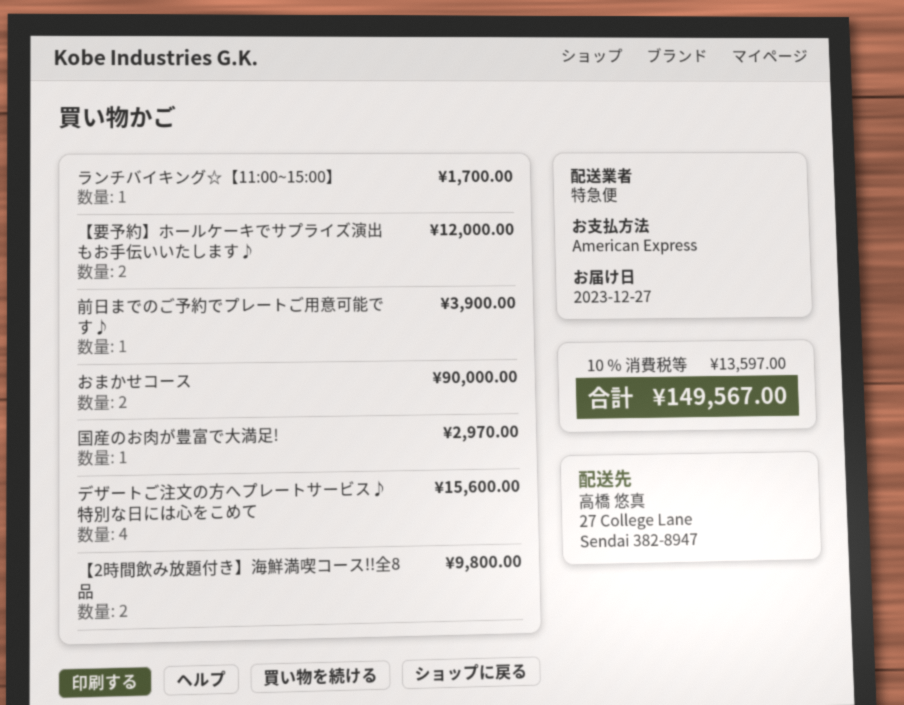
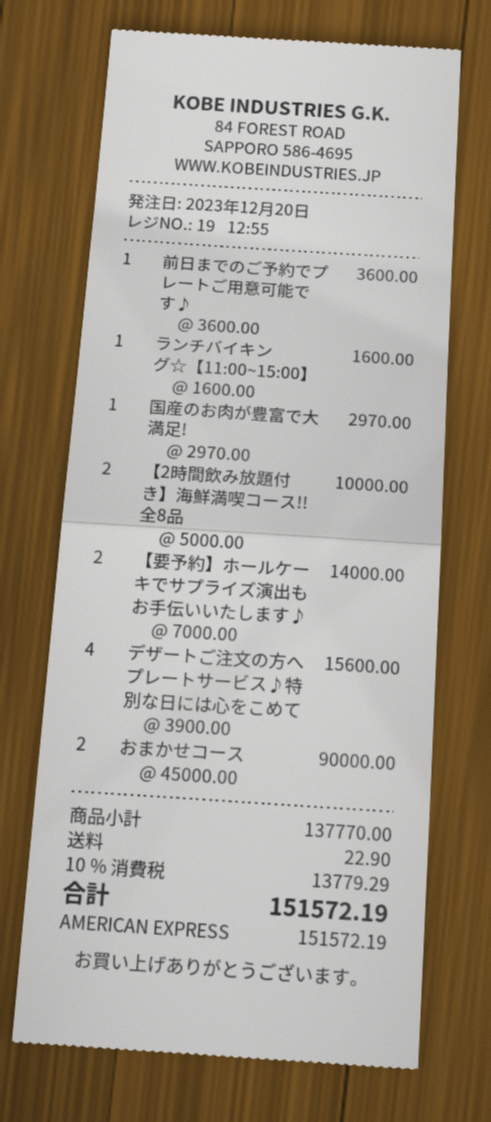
ランチバイキング☆【11:00~15:00】: 1 for 1700.00 -> 1 for 1600.00
【要予約】ホールケーキでサプライズ演出もお手伝いいたします♪: 2 for 12000.00 -> 2 for 14000.00
前日までのご予約でプレートご用意可能です♪: 1 for 3900.00 -> 1 for 3600.00
【2時間飲み放題付き】海鮮満喫コース!!全8品: 2 for 9800.00 -> 2 for 10000.00
shipping: none -> 22.90
tax: 10% = 13597.00 -> 10% = 13779.29
total: 149567.00 -> 151572.19

